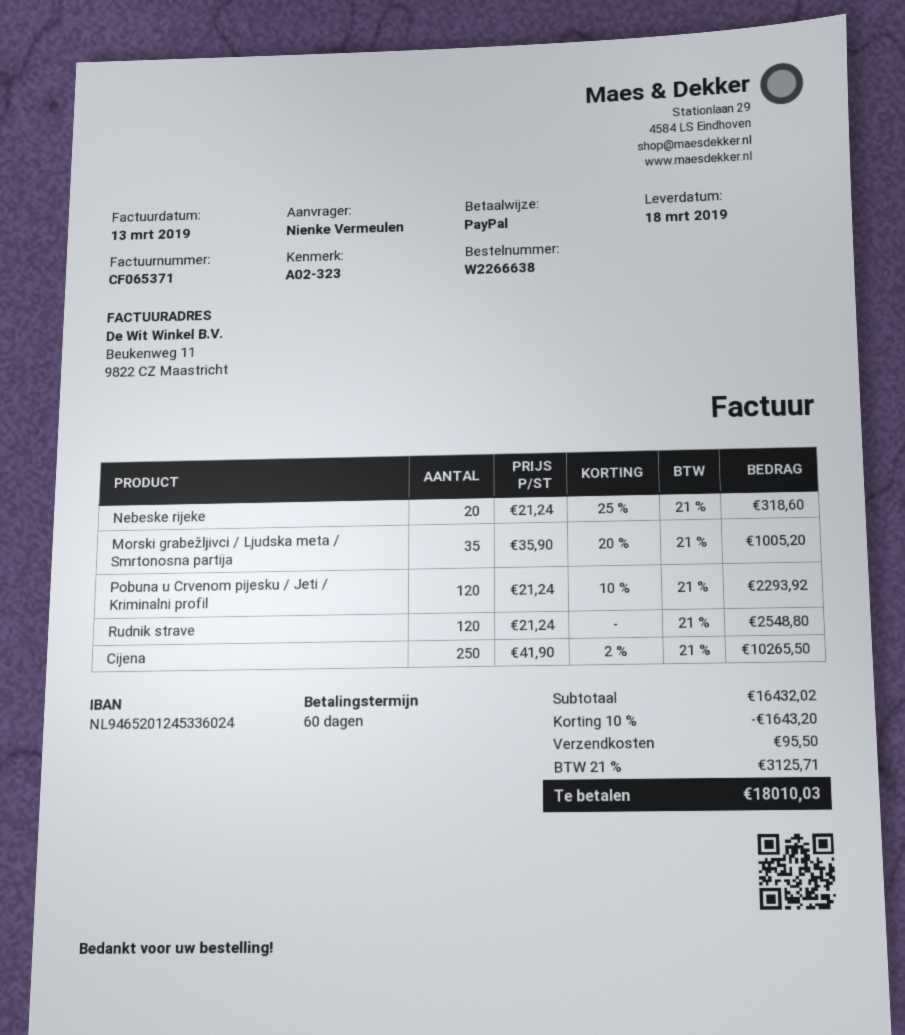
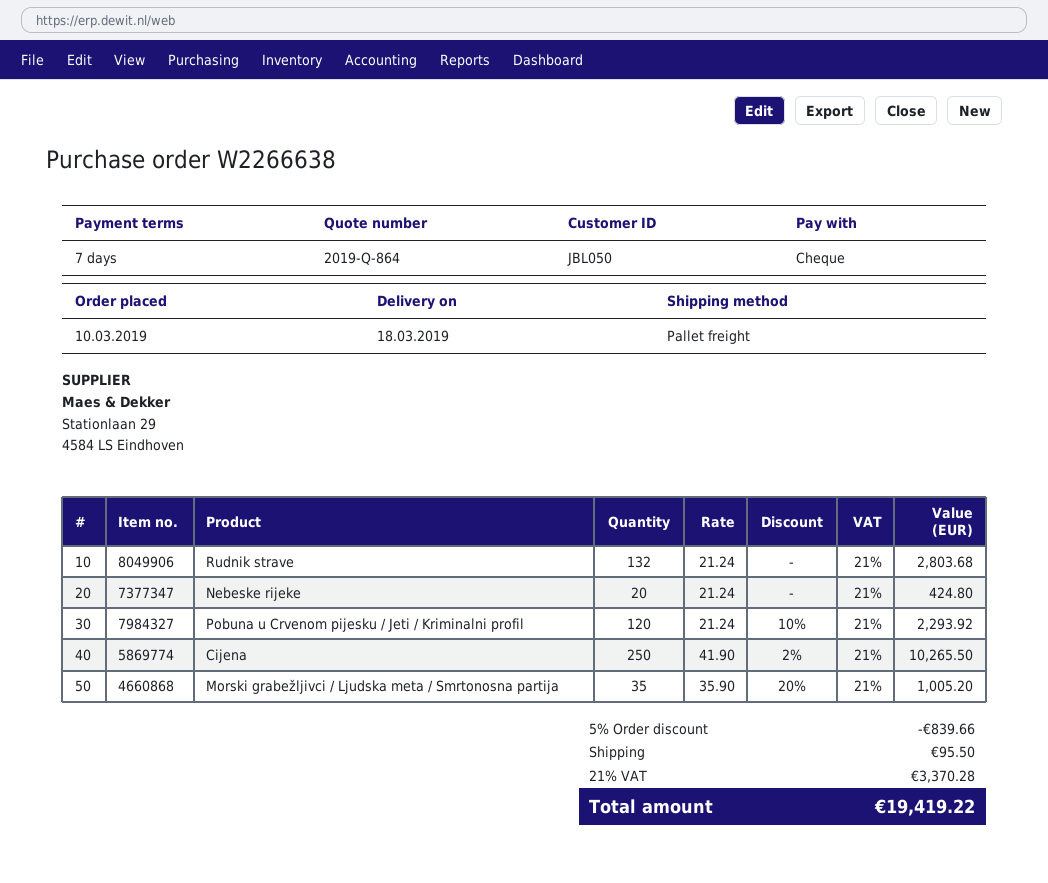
payment terms: 60 days -> 7 days
payment method: PayPal -> cheque
Nebeske rijeke: 20 x 21.24 - 25% = 318.60 -> 20 x 21.24 = 424.80
Rudnik strave: 120 x 21.24 = 2548.80 -> 132 x 21.24 = 2803.68
discount: 10% = 1643.20 -> 5% = 839.66
tax: 21% = 3125.71 -> 21% = 3370.28
total: 18010.03 -> 19419.22

